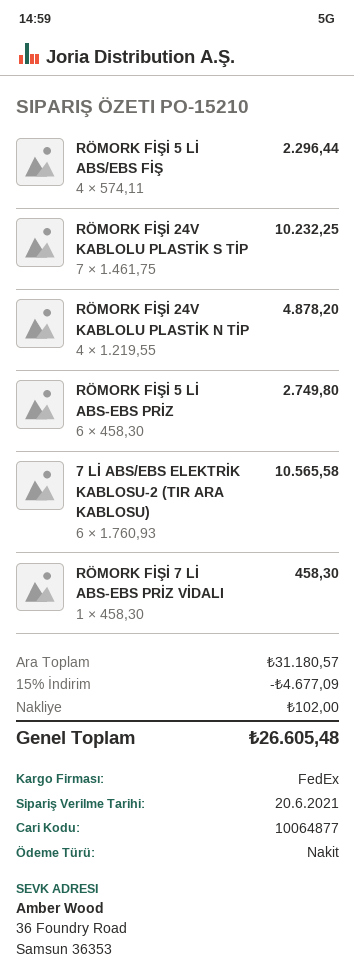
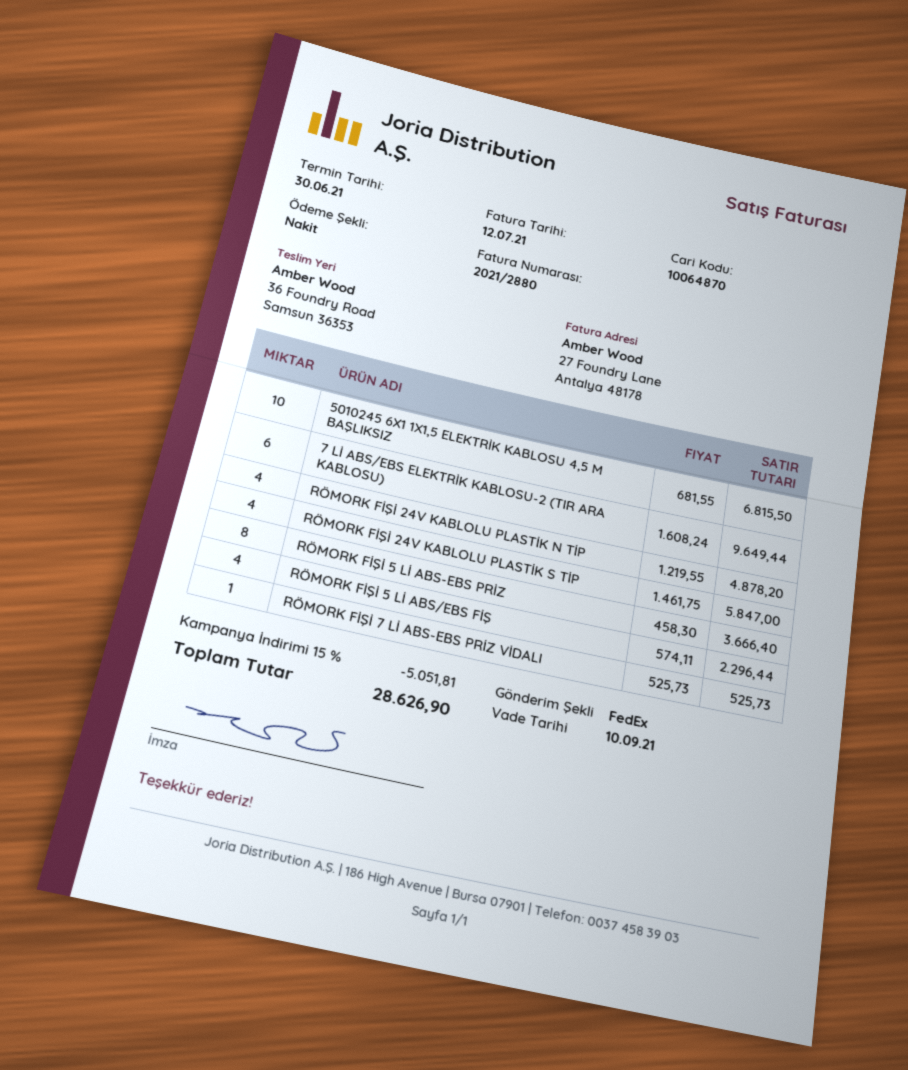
customer number: 10064877 -> 10064870
RÖMORK FİŞİ 24V KABLOLU PLASTİK S TİP: 7 x 1461.75 = 10232.25 -> 4 x 1461.75 = 5847.00
RÖMORK FİŞİ 5 Lİ ABS-EBS PRİZ: 6 x 458.30 = 2749.80 -> 8 x 458.30 = 3666.40
7 Lİ ABS/EBS ELEKTRİK KABLOSU-2 (TIR ARA KABLOSU): 6 x 1760.93 = 10565.58 -> 6 x 1608.24 = 9649.44
RÖMORK FİŞİ 7 Lİ ABS-EBS PRİZ VİDALI: 1 x 458.30 = 458.30 -> 1 x 525.73 = 525.73
5010245 6X1 1X1,5 ELEKTRİK KABLOSU 4,5 M BAŞLIKSIZ: none -> 10 x 681.55 = 6815.50
discount: 15% = 4677.09 -> 15% = 5051.81
shipping: 102.00 -> none
total: 26605.48 -> 28626.90

